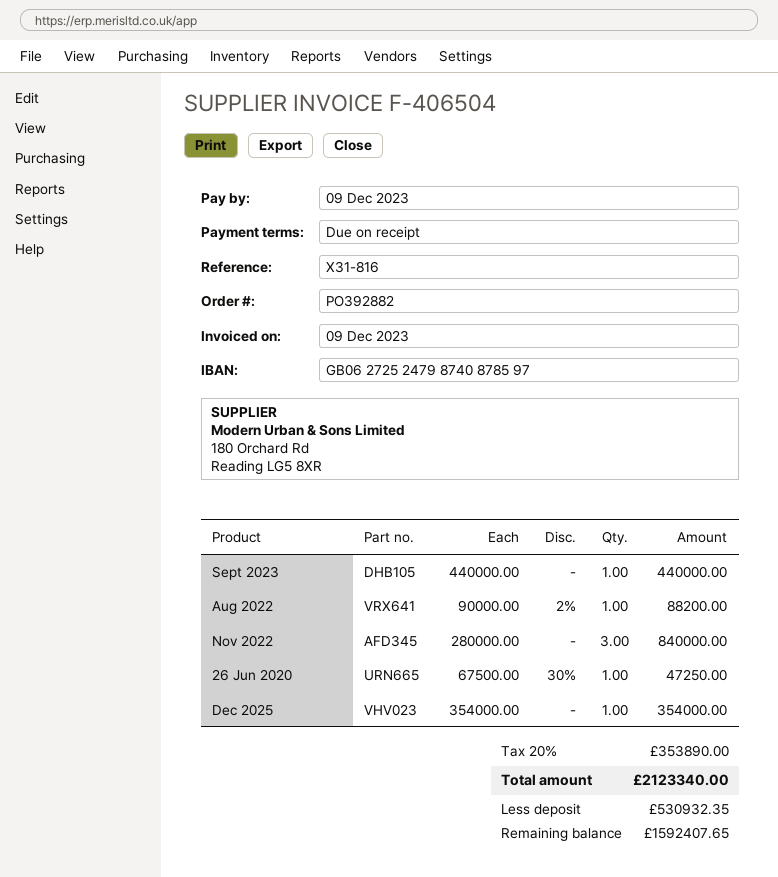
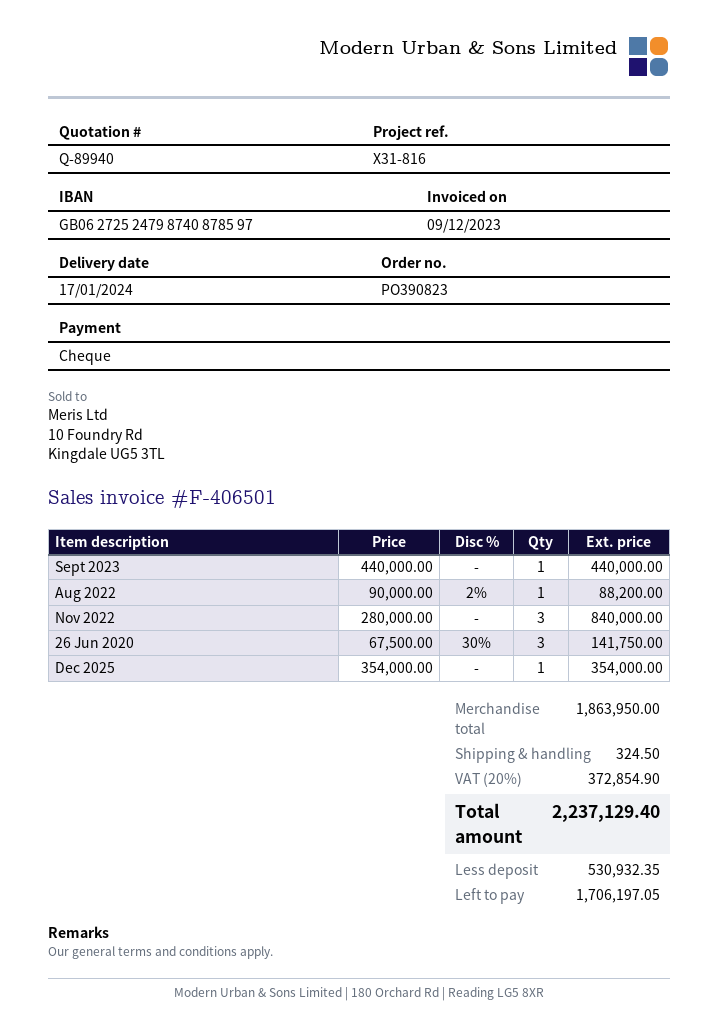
order number: PO392882 -> PO390823
invoice number: F-406504 -> F-406501
26 Jun 2020: 1 x 67500.00 - 30% = 47250.00 -> 3 x 67500.00 - 30% = 141750.00
shipping: none -> 324.50
tax: 20% = 353890.00 -> 20% = 372854.90
total: 2123340.00 -> 2237129.40
balance: 1592407.65 -> 1706197.05

